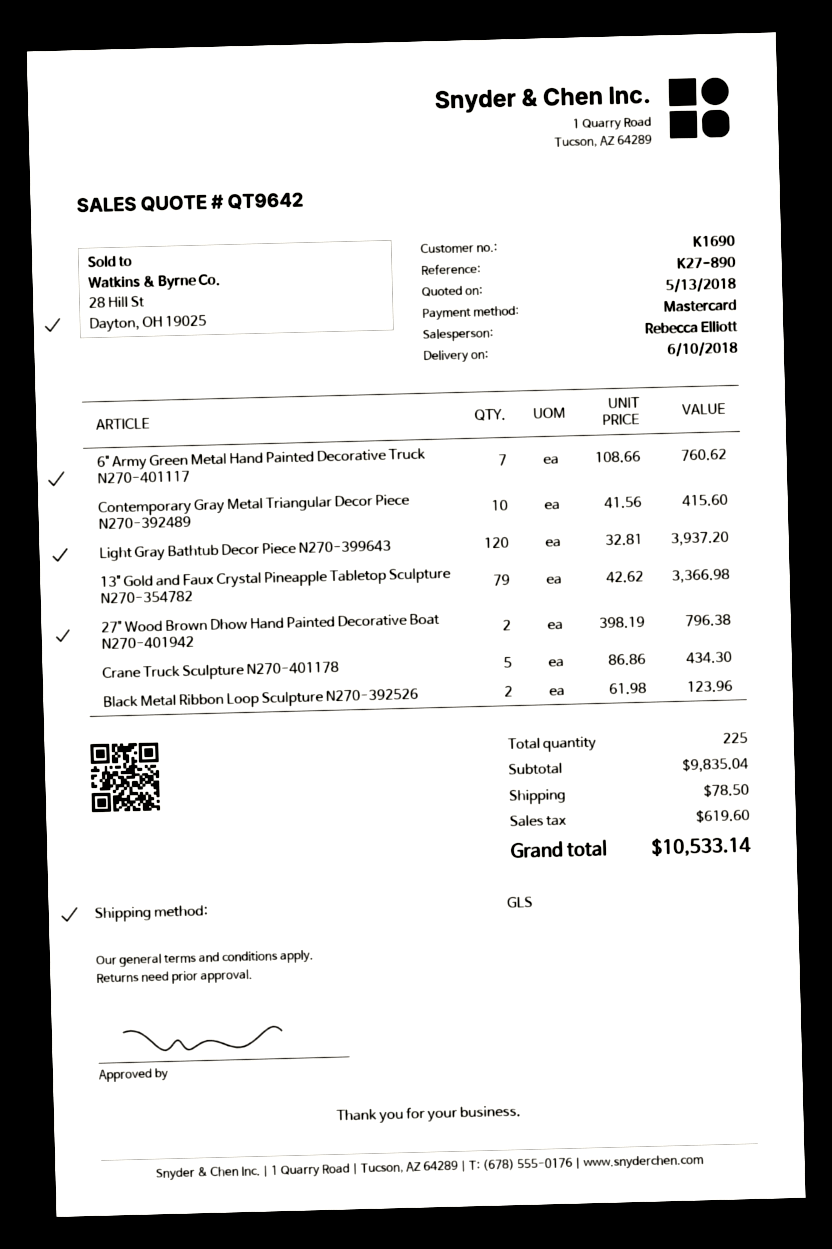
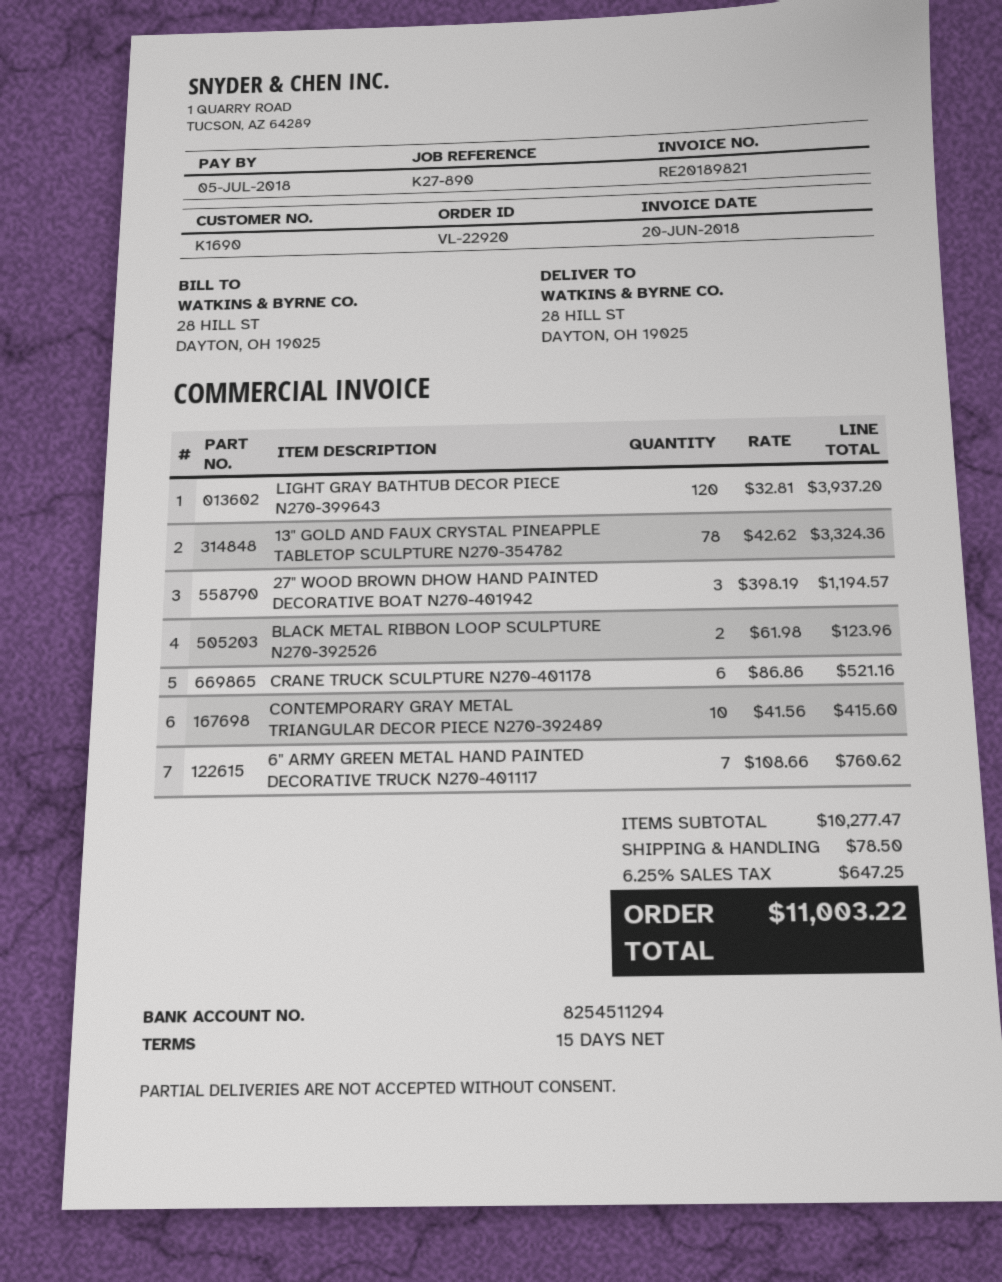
13" Gold and Faux Crystal Pineapple Tabletop Sculpture N270-354782: 79 x 42.62 = 3366.98 -> 78 x 42.62 = 3324.36
27" Wood Brown Dhow Hand Painted Decorative Boat N270-401942: 2 x 398.19 = 796.38 -> 3 x 398.19 = 1194.57
Crane Truck Sculpture N270-401178: 5 x 86.86 = 434.30 -> 6 x 86.86 = 521.16
subtotal: 9835.04 -> 10277.47
tax: 619.60 -> 647.25
total: 10533.14 -> 11003.22

